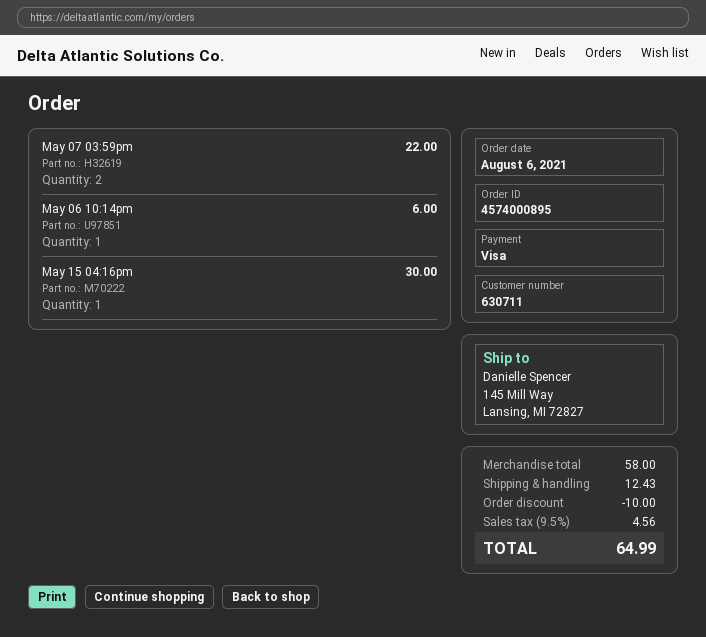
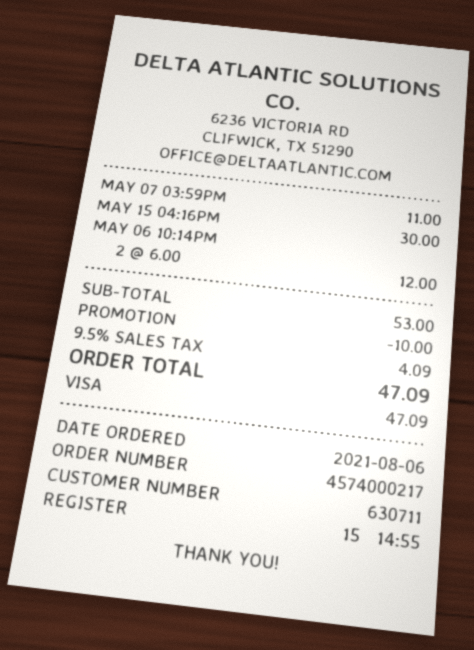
order number: 4574000895 -> 4574000217
May 07 03:59pm: 2 for 22.00 -> 1 for 11.00
May 06 10:14pm: 1 for 6.00 -> 2 for 12.00
subtotal: 58.00 -> 53.00
shipping: 12.43 -> none
tax: 9.5% = 4.56 -> 9.5% = 4.09
total: 64.99 -> 47.09

